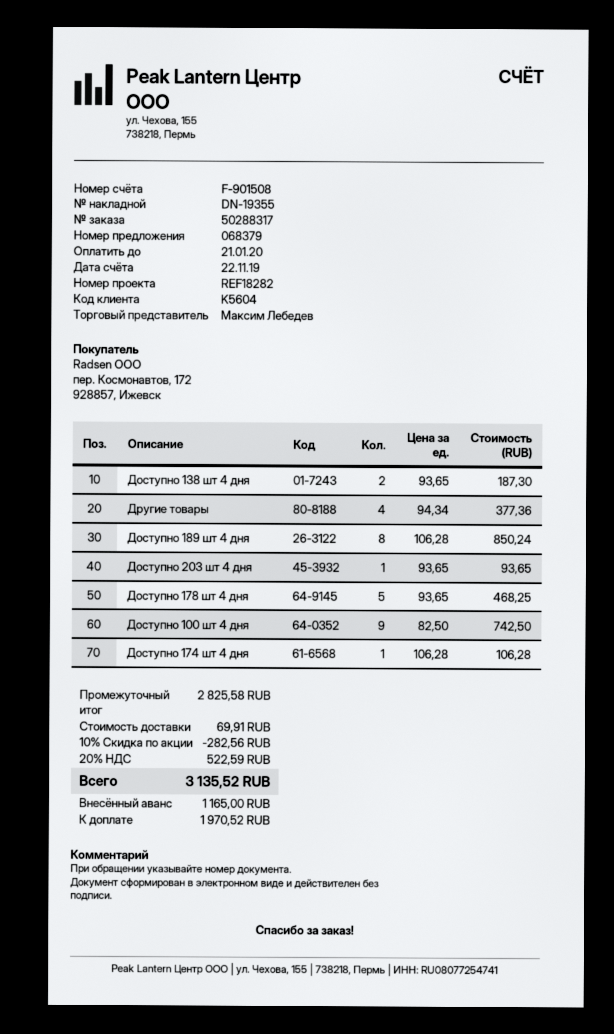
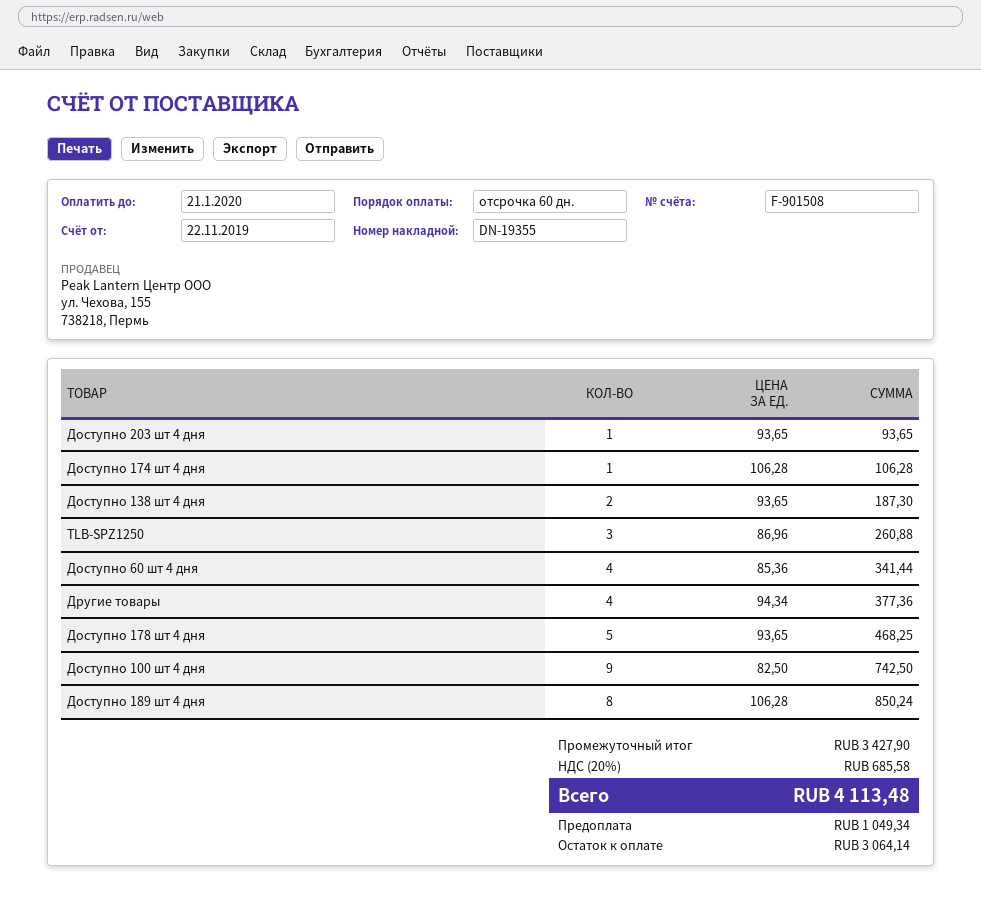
TLB-SPZ1250: none -> 3 x 86.96 = 260.88
Доступно 60 шт 4 дня: none -> 4 x 85.36 = 341.44
subtotal: 2825.58 -> 3427.90
discount: 10% = 282.56 -> none
shipping: 69.91 -> none
tax: 20% = 522.59 -> 20% = 685.58
total: 3135.52 -> 4113.48
deposit: 1165.00 -> 1049.34
balance: 1970.52 -> 3064.14

